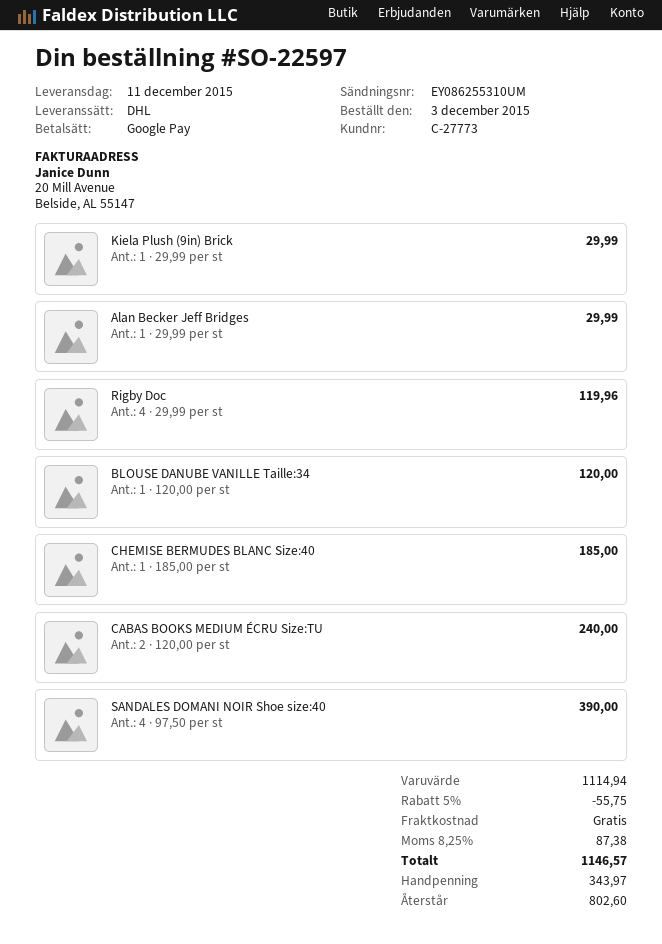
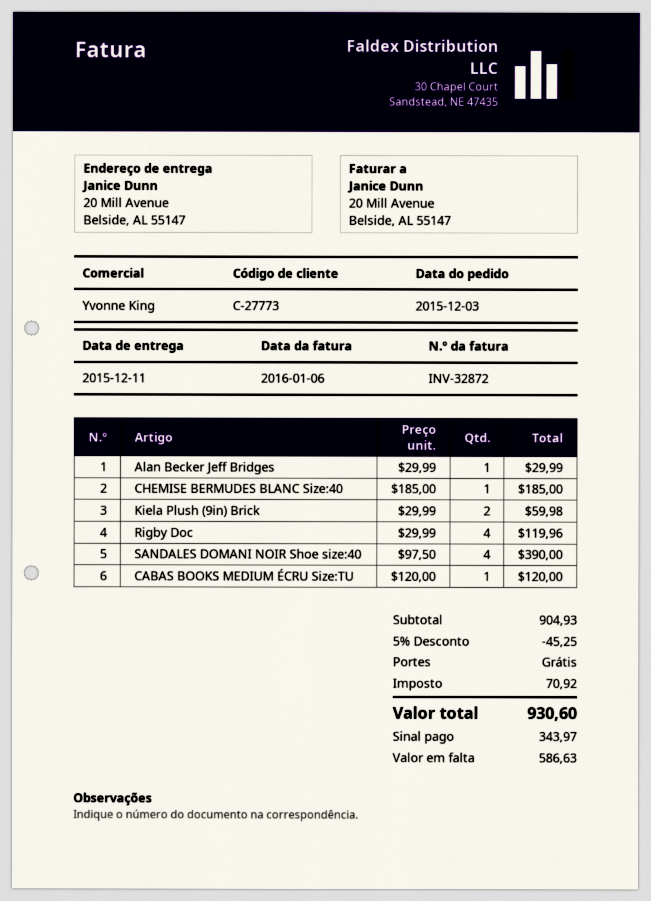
Kiela Plush (9in) Brick: 1 x 29.99 = 29.99 -> 2 x 29.99 = 59.98
BLOUSE DANUBE VANILLE Taille:34: 1 x 120.00 = 120.00 -> none
CABAS BOOKS MEDIUM ÉCRU Size:TU: 2 x 120.00 = 240.00 -> 1 x 120.00 = 120.00
subtotal: 1114.94 -> 904.93
discount: 5% = 55.75 -> 5% = 45.25
tax: 87.38 -> 70.92
total: 1146.57 -> 930.60
balance: 802.60 -> 586.63

